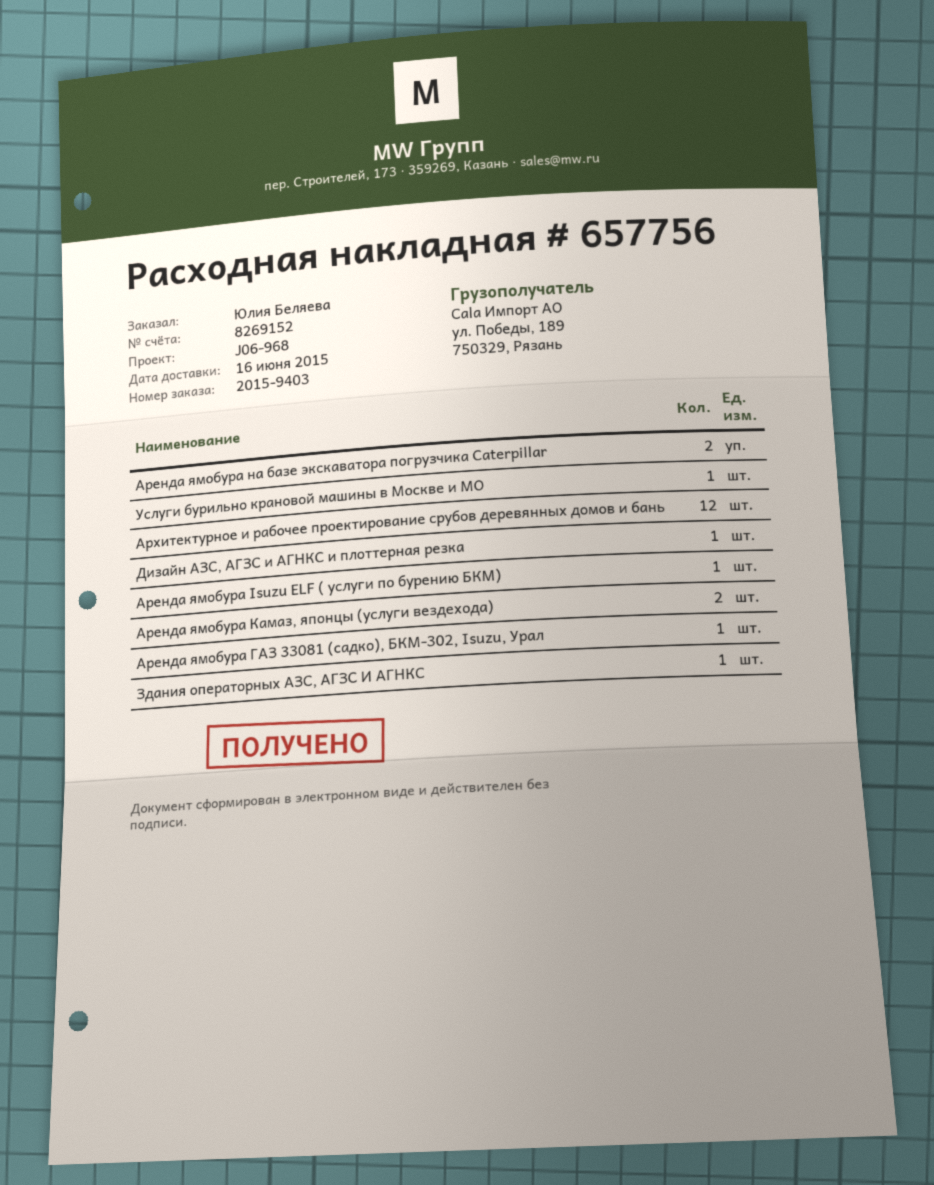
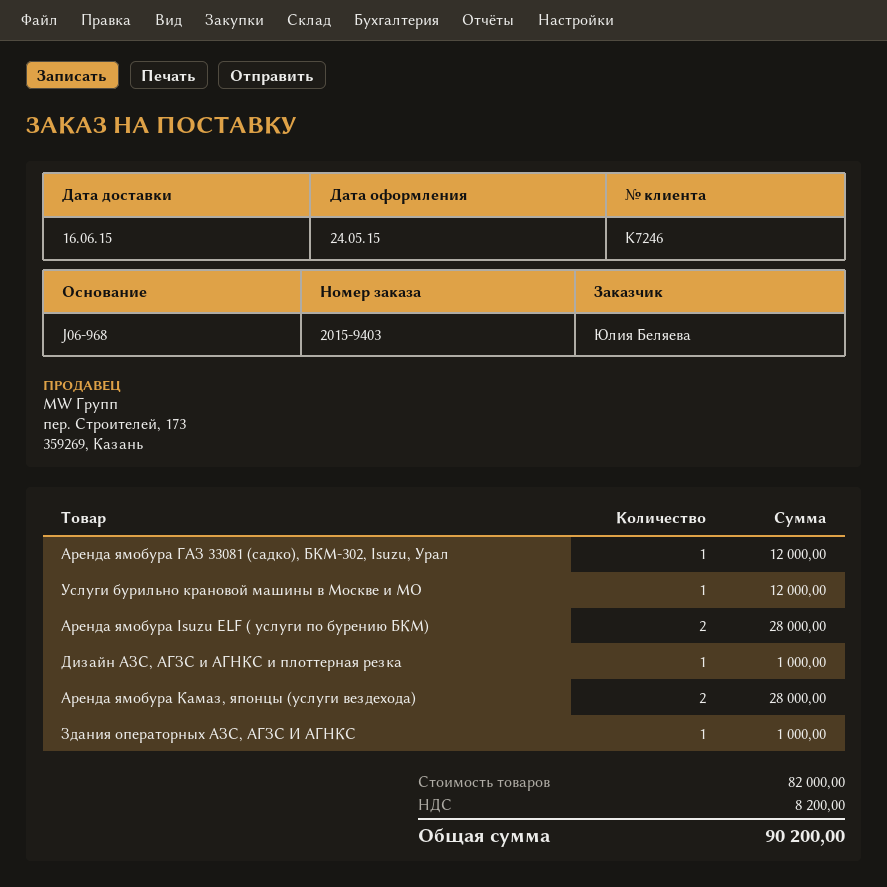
Аренда ямобура на базе экскаватора погрузчика Caterpillar: 2 -> none
Архитектурное и рабочее проектирование срубов деревянных домов и бань: 12 -> none
Аренда ямобура Isuzu ELF ( услуги по бурению БКМ): 1 -> 2

